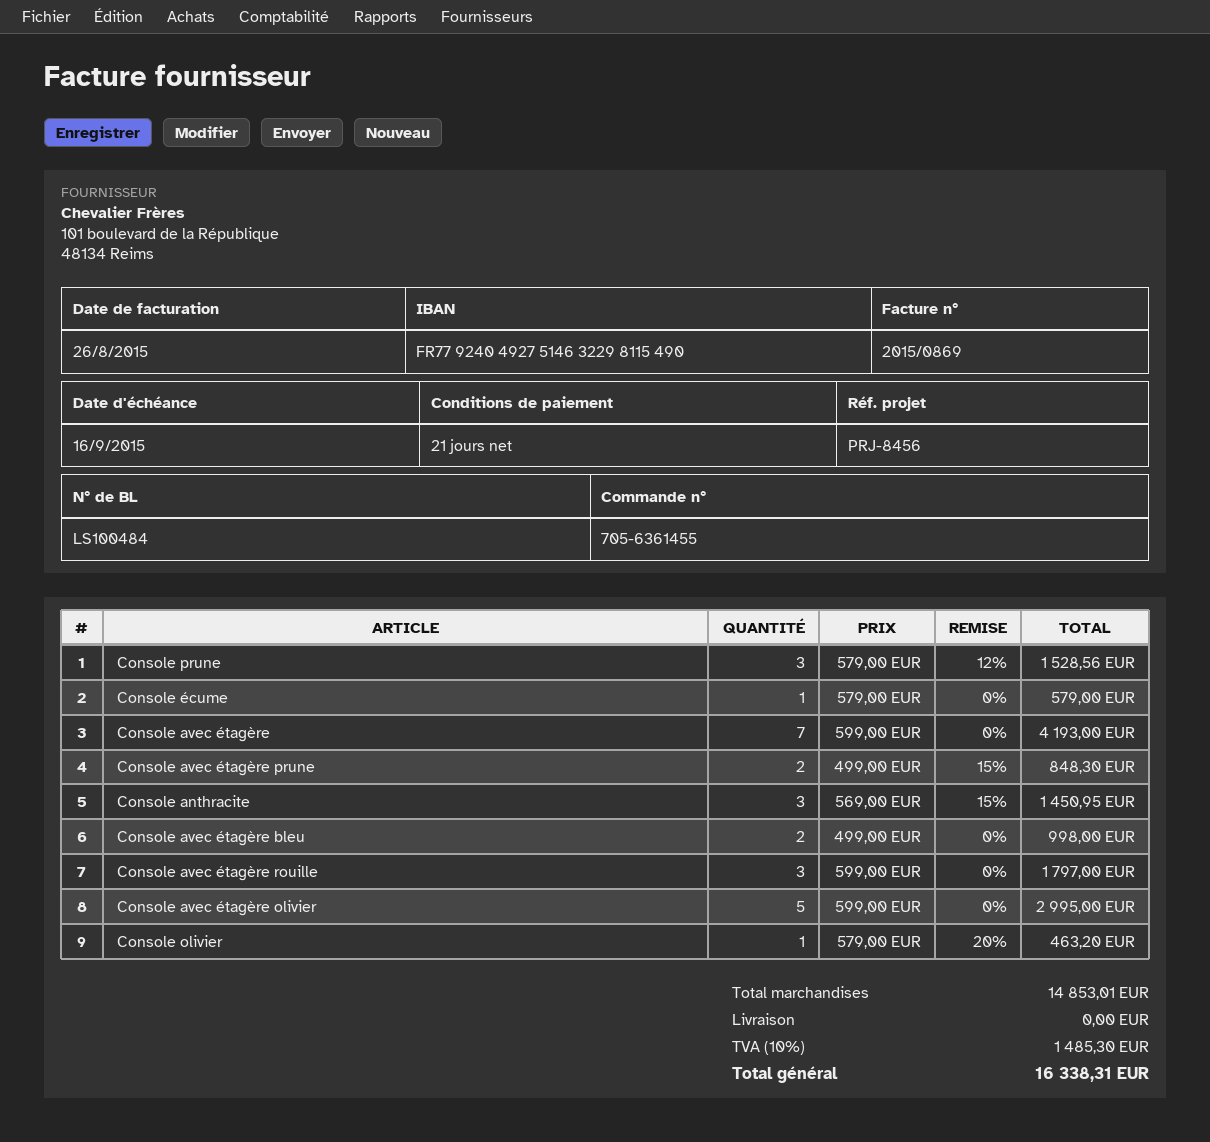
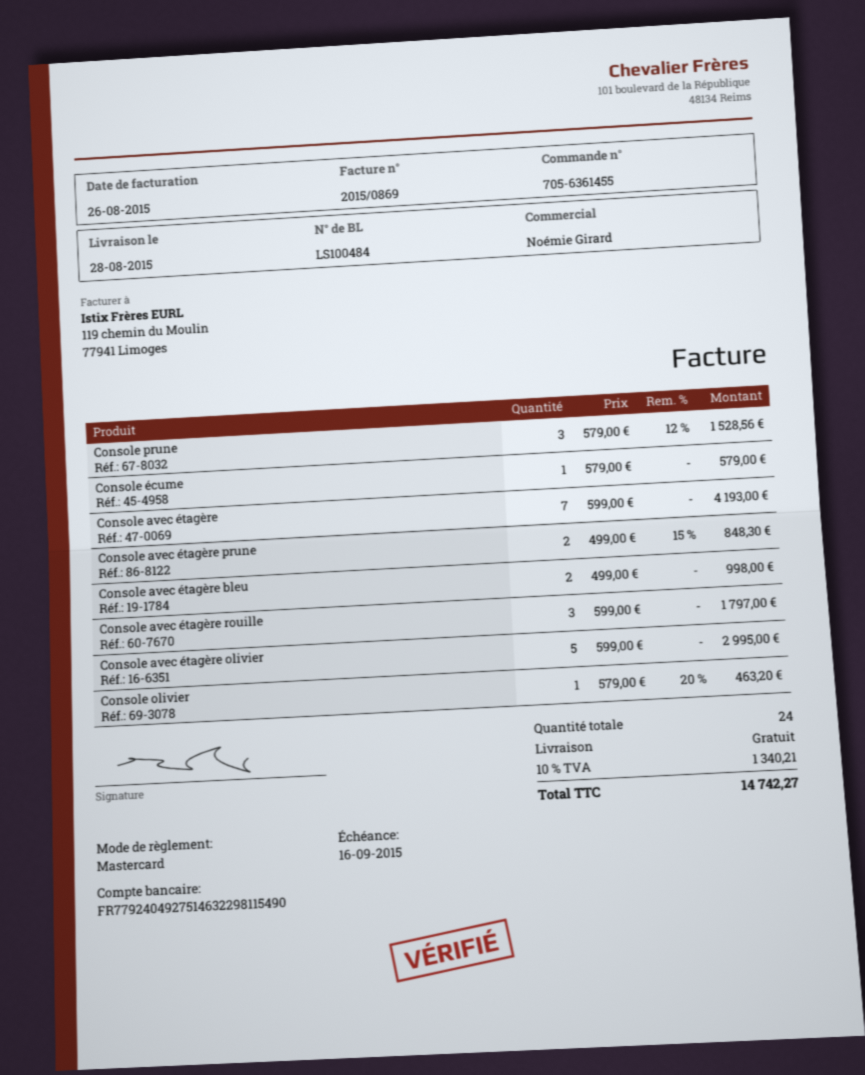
Console anthracite: 3 x 569.00 - 15% = 1450.95 -> none
tax: 10% = 1485.30 -> 10% = 1340.21
total: 16338.31 -> 14742.27

